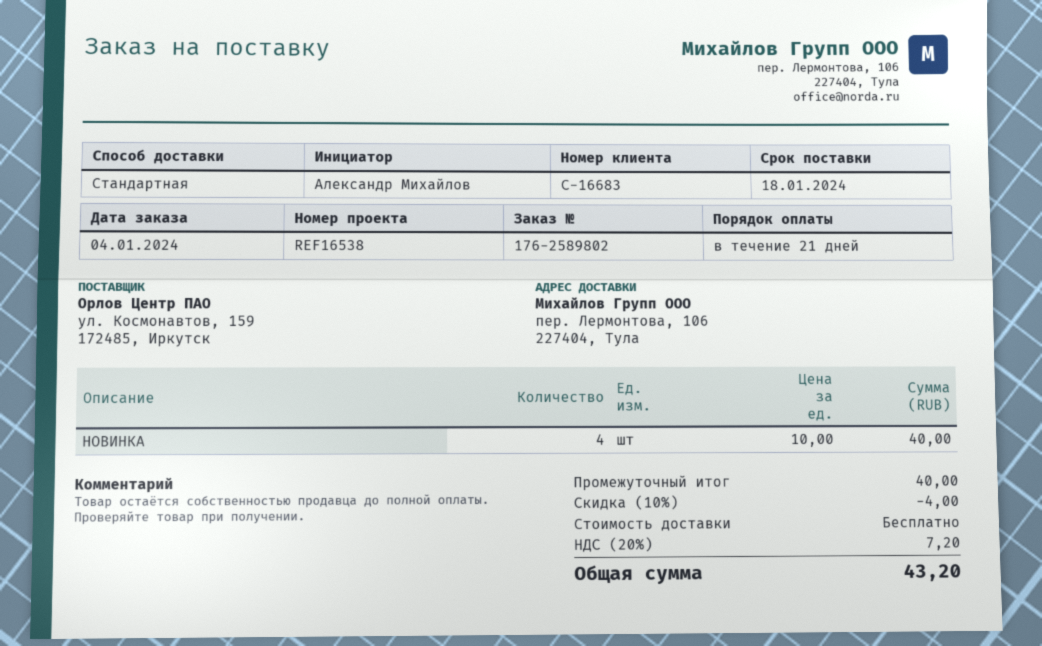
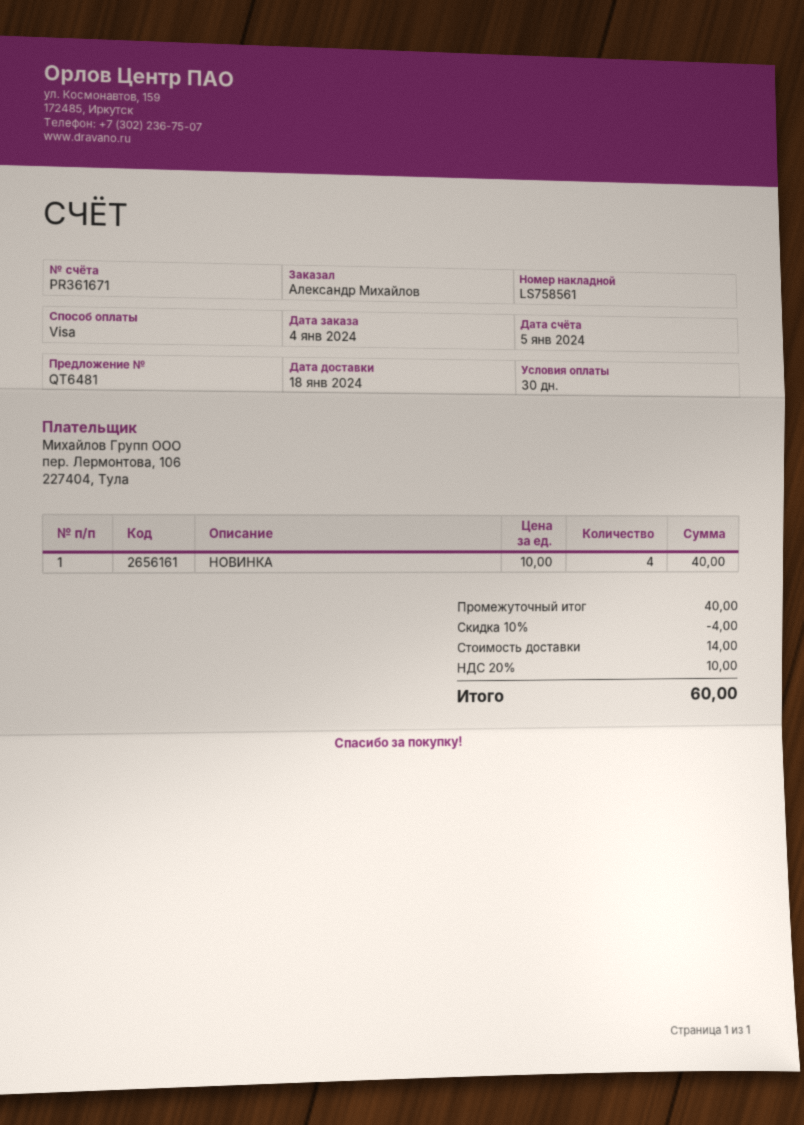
payment terms: 21 days -> 30 days
shipping: 0.00 -> 14.00
tax: 20% = 7.20 -> 20% = 10.00
total: 43.20 -> 60.00

